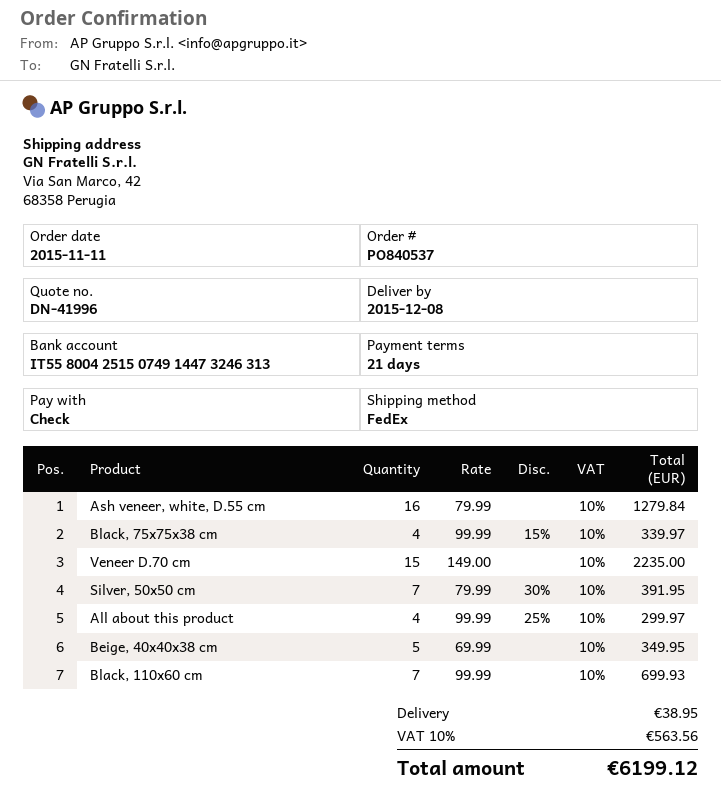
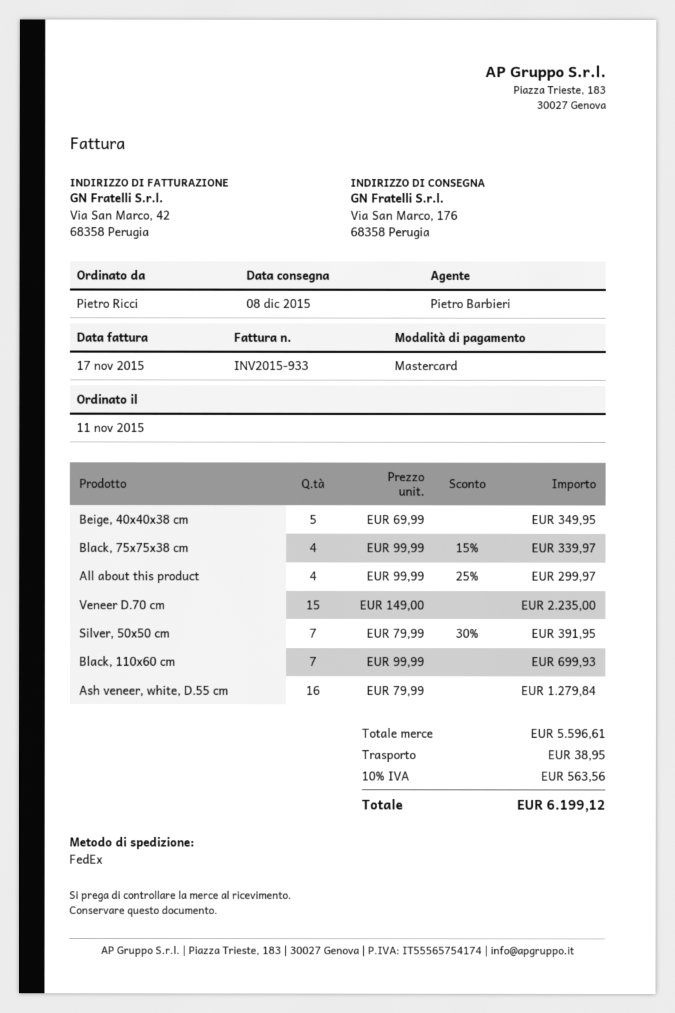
payment method: cheque -> Mastercard
ship to: Via San Marco, 42, 68358 Perugia -> Via San Marco, 176, 68358 Perugia

